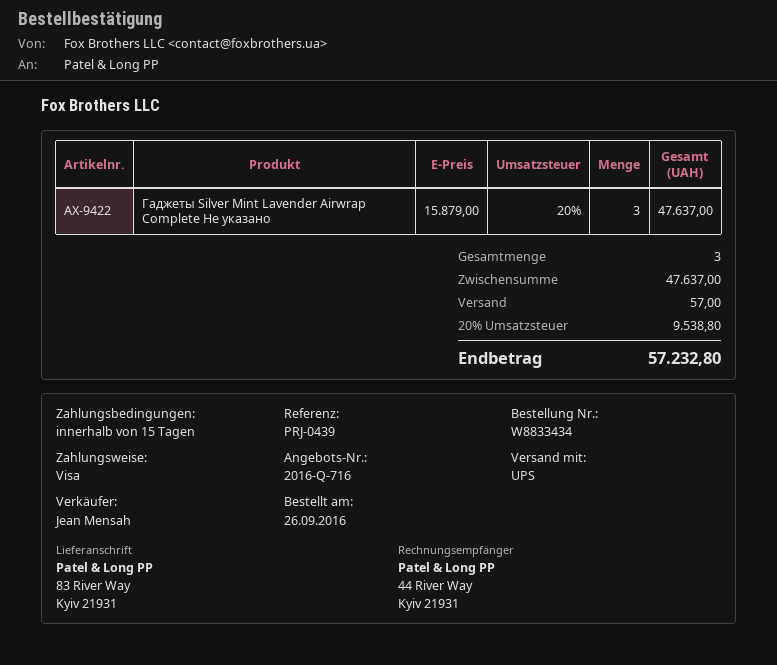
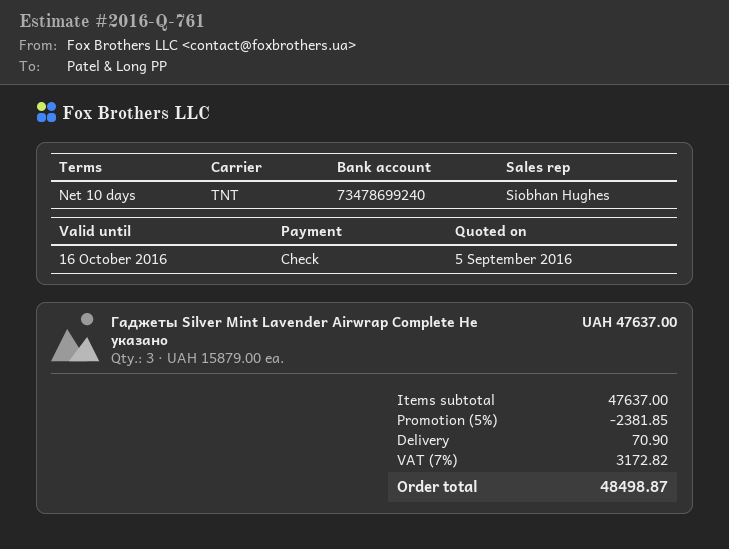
quote number: 2016-Q-716 -> 2016-Q-761
payment terms: 15 days -> 10 days
sales rep: Jean Mensah -> Siobhan Hughes
payment method: Visa -> cheque
shipping method: UPS -> TNT
discount: none -> 5% = 2381.85
shipping: 57.00 -> 70.90
tax: 20% = 9538.80 -> 7% = 3172.82
total: 57232.80 -> 48498.87

